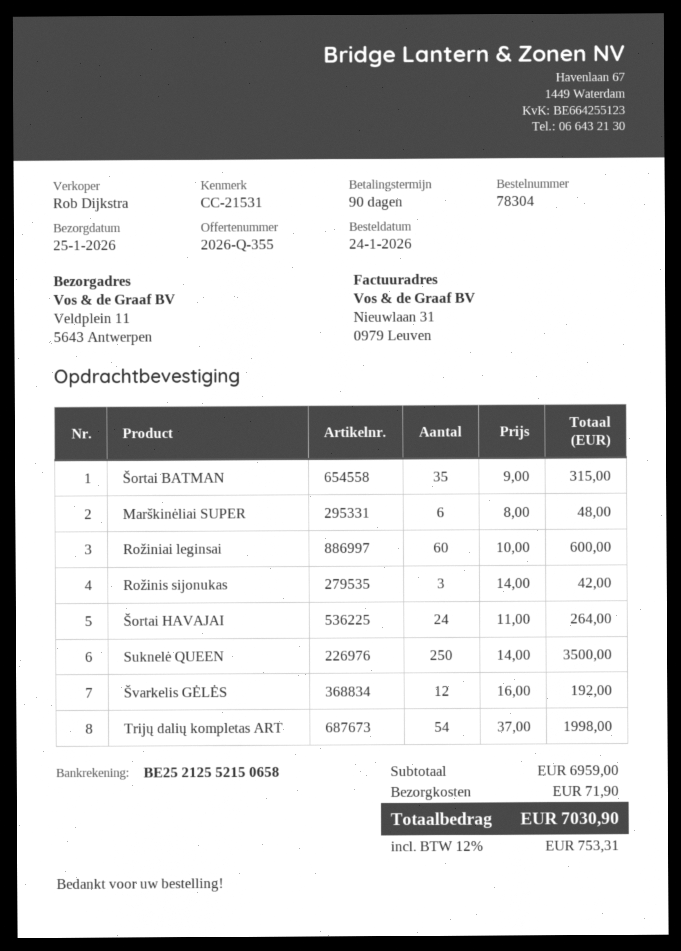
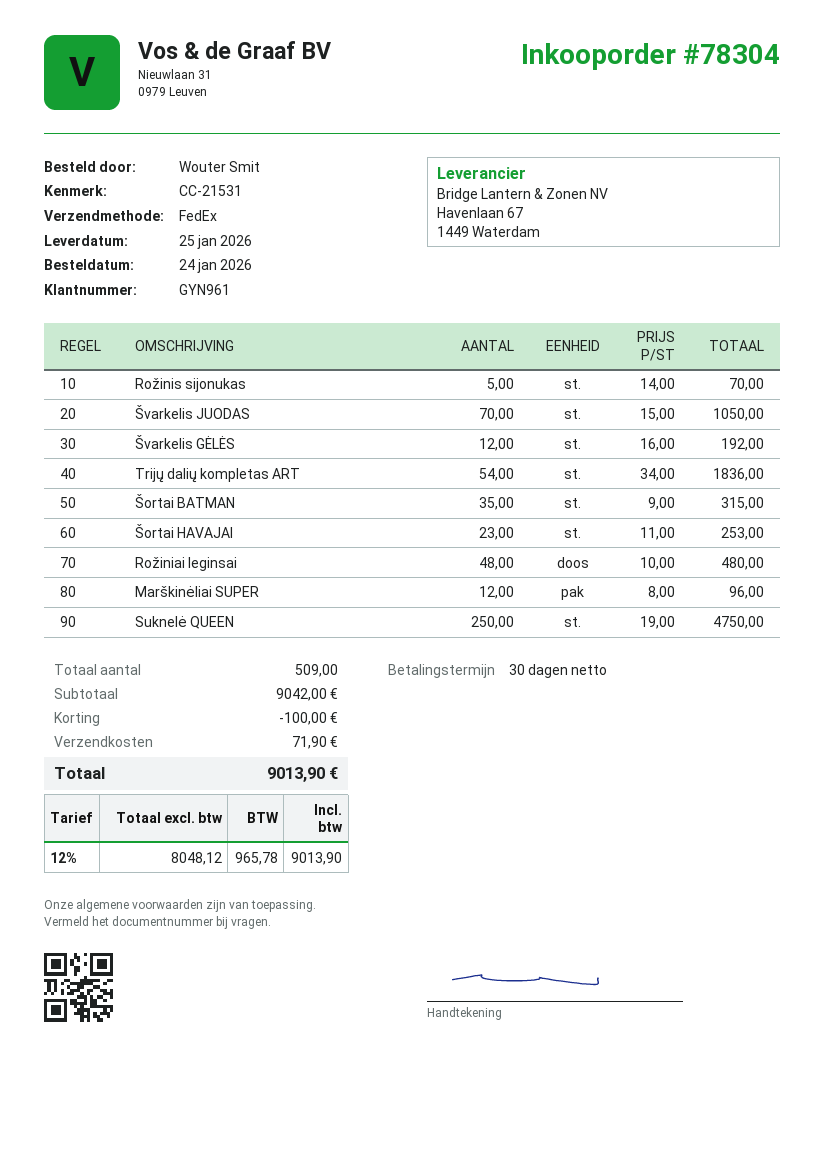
payment terms: 90 days -> 30 days
Marškinėliai SUPER: 6 x 8.00 = 48.00 -> 12 x 8.00 = 96.00
Rožiniai leginsai: 60 x 10.00 = 600.00 -> 48 x 10.00 = 480.00
Rožinis sijonukas: 3 x 14.00 = 42.00 -> 5 x 14.00 = 70.00
Šortai HAVAJAI: 24 x 11.00 = 264.00 -> 23 x 11.00 = 253.00
Suknelė QUEEN: 250 x 14.00 = 3500.00 -> 250 x 19.00 = 4750.00
Trijų dalių kompletas ART: 54 x 37.00 = 1998.00 -> 54 x 34.00 = 1836.00
Švarkelis JUODAS: none -> 70 x 15.00 = 1050.00
subtotal: 6959.00 -> 9042.00
discount: none -> 100.00
tax: 12% = 753.31 -> 12% = 965.78
total: 7030.90 -> 9013.90

